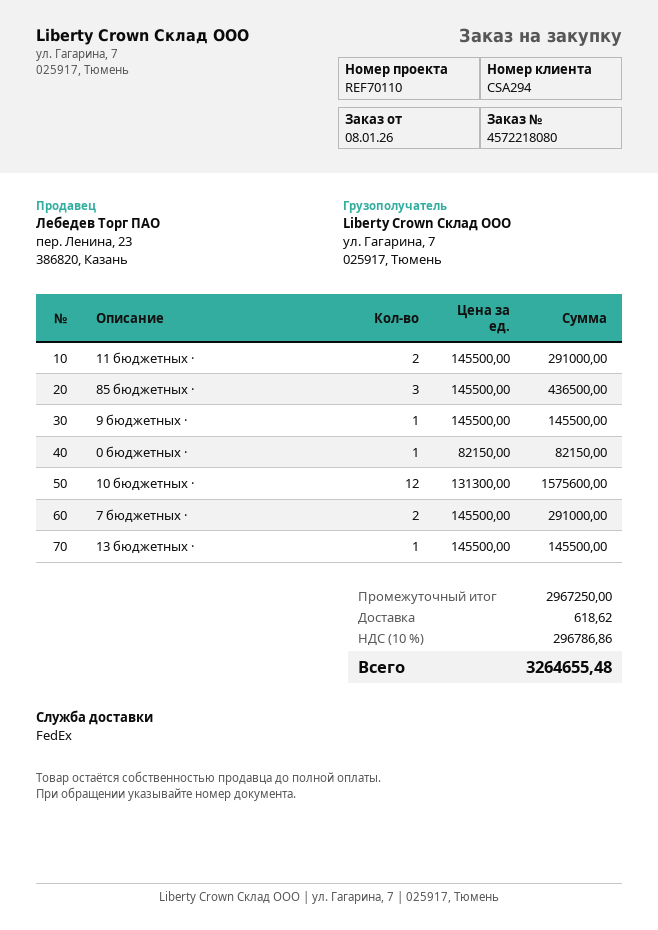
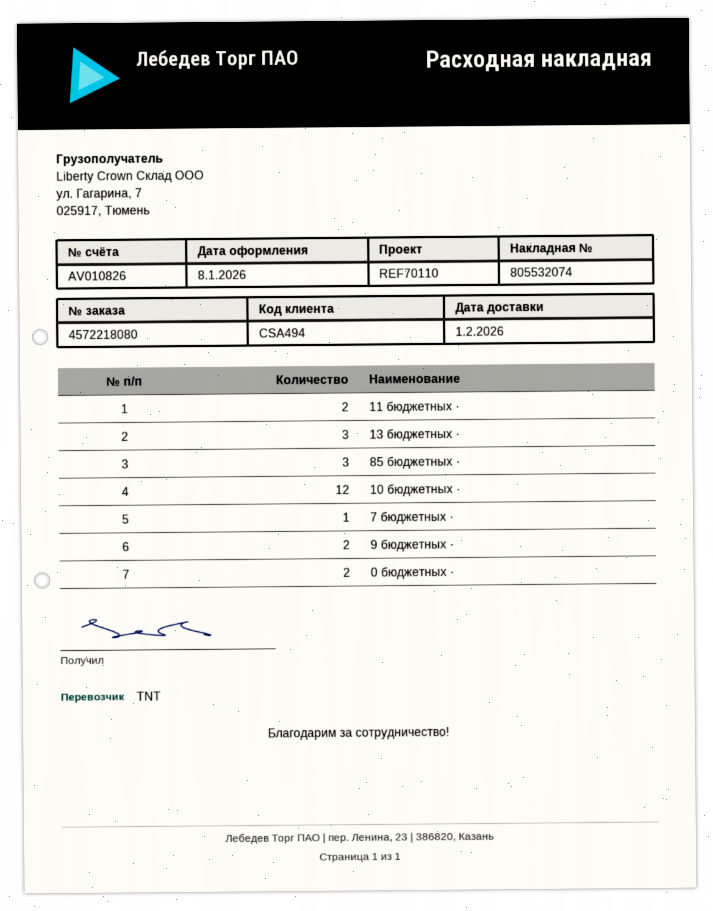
customer number: CSA294 -> CSA494
shipping method: FedEx -> TNT
9 бюджетных ·: 1 -> 2
0 бюджетных ·: 1 -> 2
7 бюджетных ·: 2 -> 1
13 бюджетных ·: 1 -> 3

